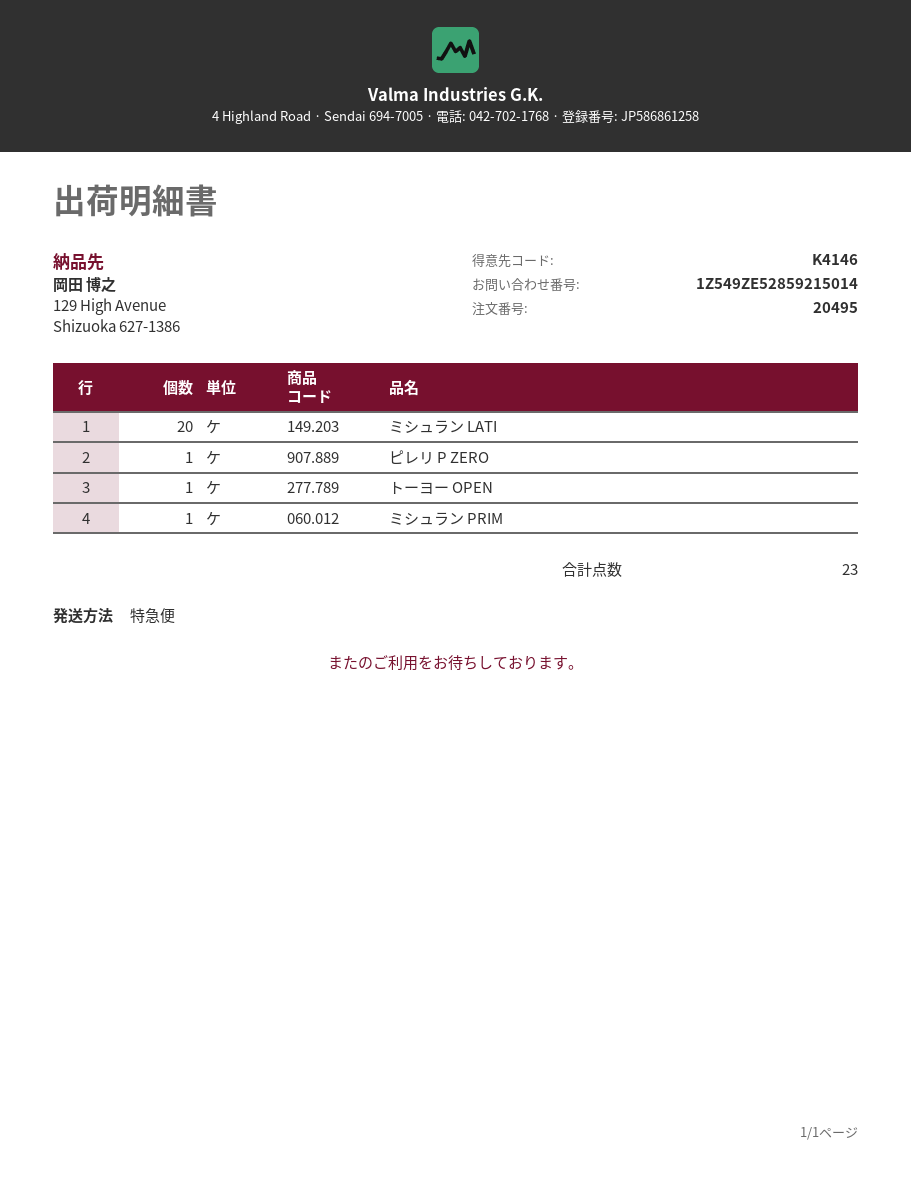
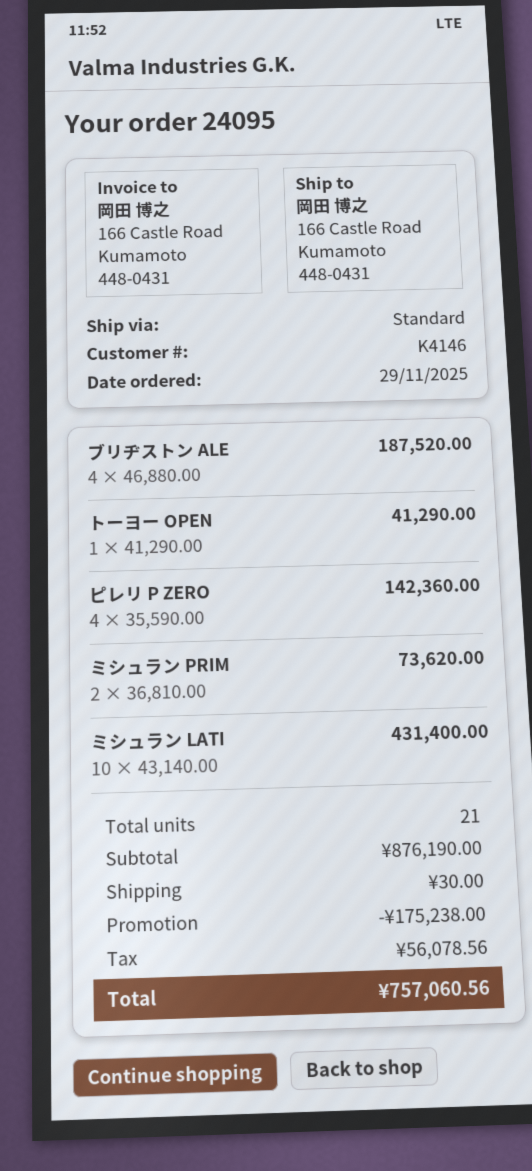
order number: 20495 -> 24095
shipping method: express -> standard
ship to: 129 High Avenue, Shizuoka 627-1386 -> 166 Castle Road, Kumamoto 448-0431
ミシュラン LATI: 20 -> 10
ピレリ P ZERO: 1 -> 4
ミシュラン PRIM: 1 -> 2
ブリヂストン ALE: none -> 4
total quantity: 23 -> 21

